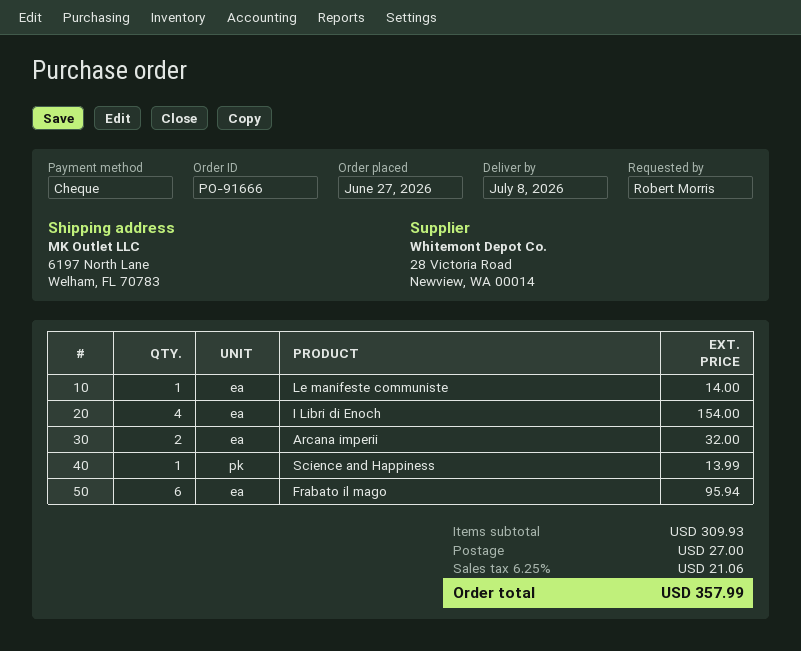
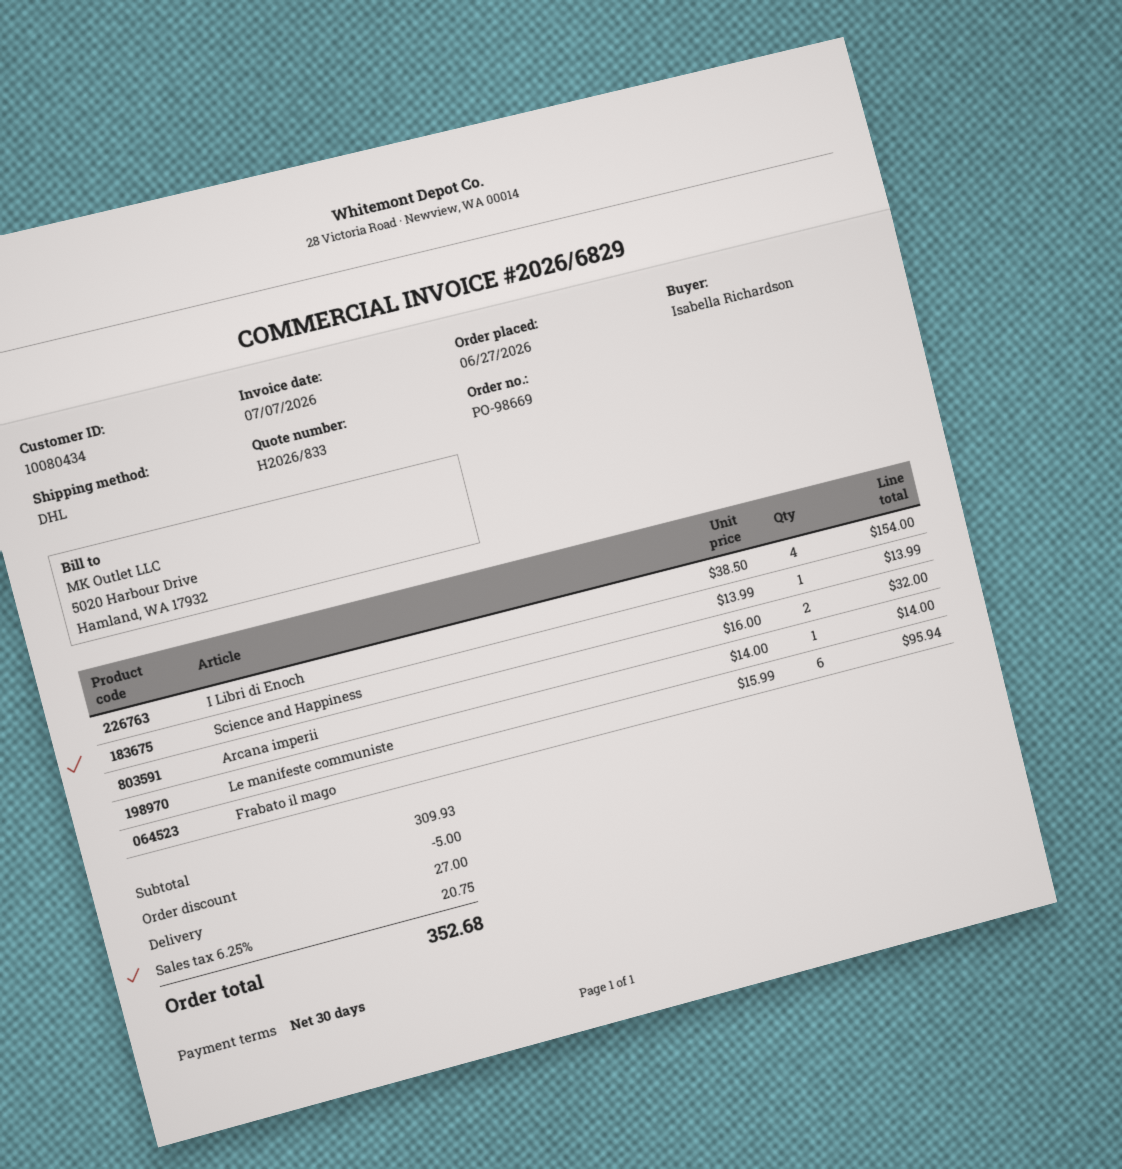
order number: PO-91666 -> PO-98669
ordered by: Robert Morris -> Isabella Richardson
discount: none -> 5.00
tax: 6.25% = 21.06 -> 6.25% = 20.75
total: 357.99 -> 352.68

